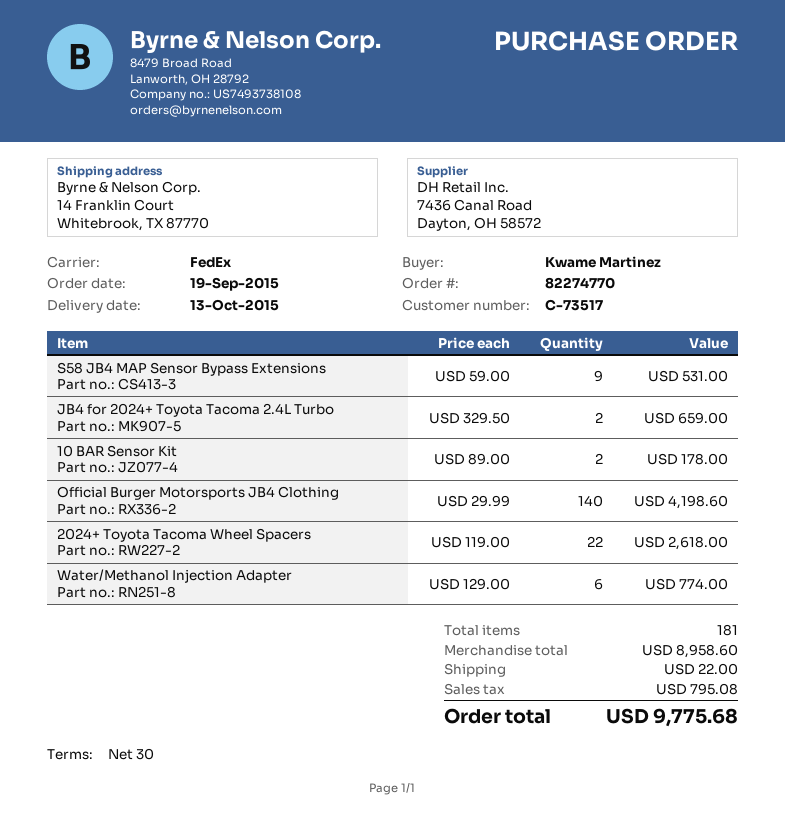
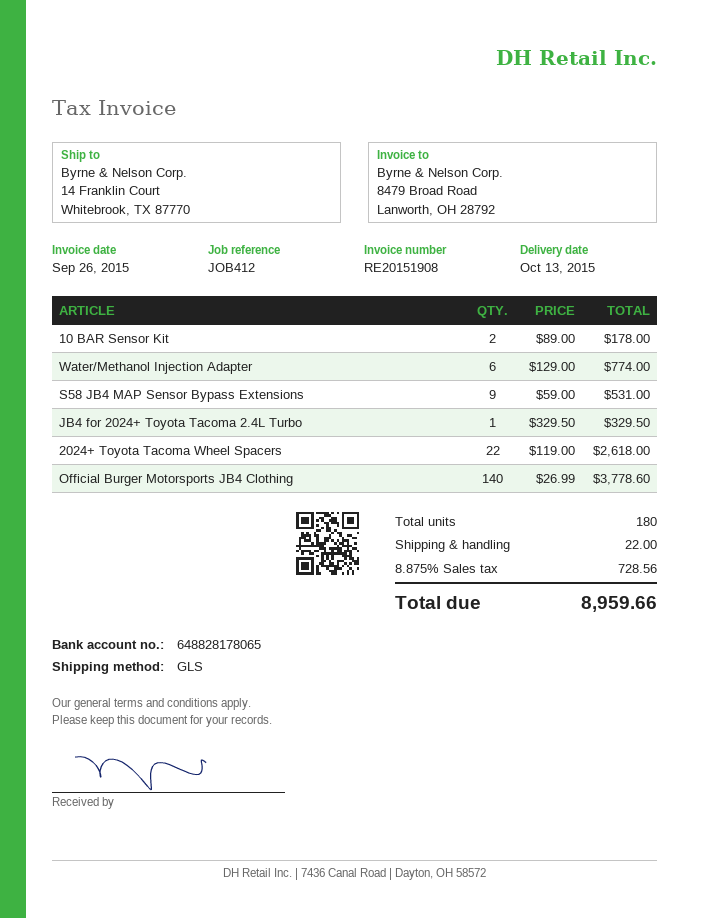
shipping method: FedEx -> GLS
JB4 for 2024+ Toyota Tacoma 2.4L Turbo: 2 x 329.50 = 659.00 -> 1 x 329.50 = 329.50
Official Burger Motorsports JB4 Clothing: 140 x 29.99 = 4198.60 -> 140 x 26.99 = 3778.60
total quantity: 181 -> 180
tax: 795.08 -> 728.56
total: 9775.68 -> 8959.66

